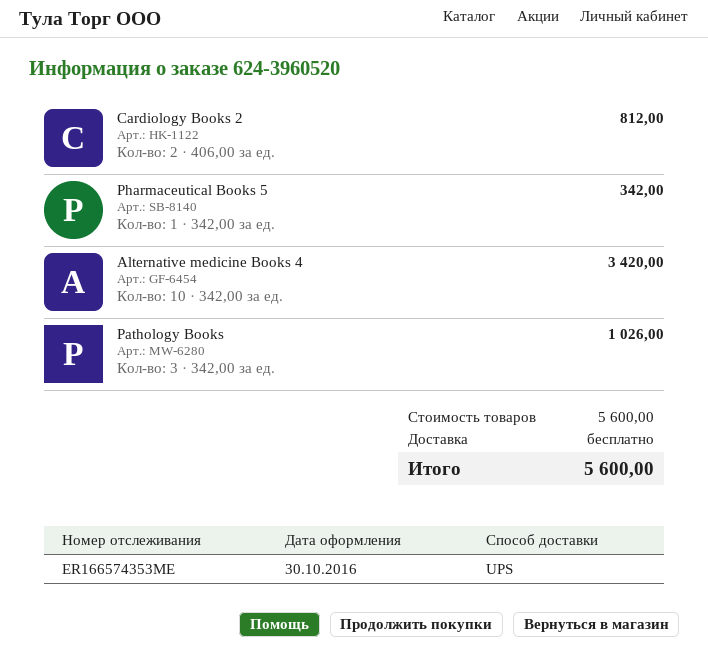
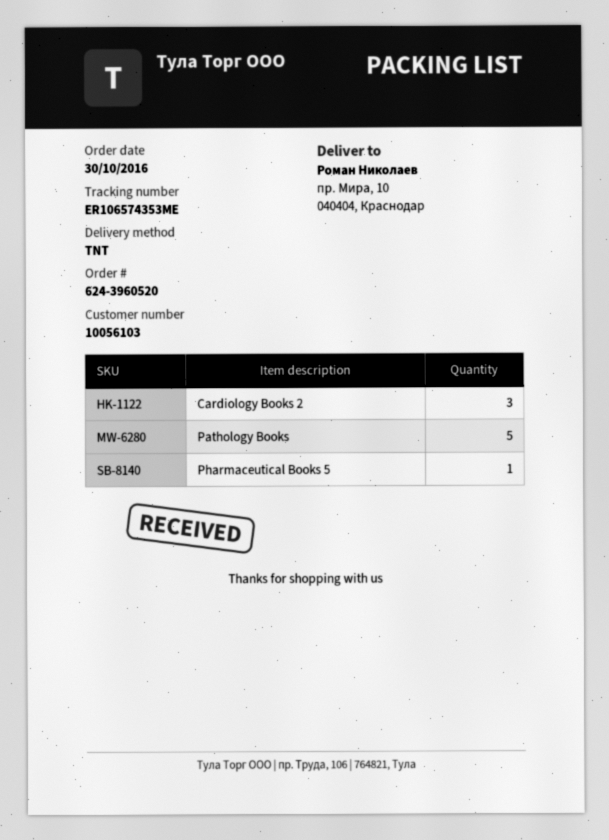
shipping method: UPS -> TNT
tracking number: ER166574353ME -> ER106574353ME
Cardiology Books 2: 2 -> 3
Alternative medicine Books 4: 10 -> none
Pathology Books: 3 -> 5

